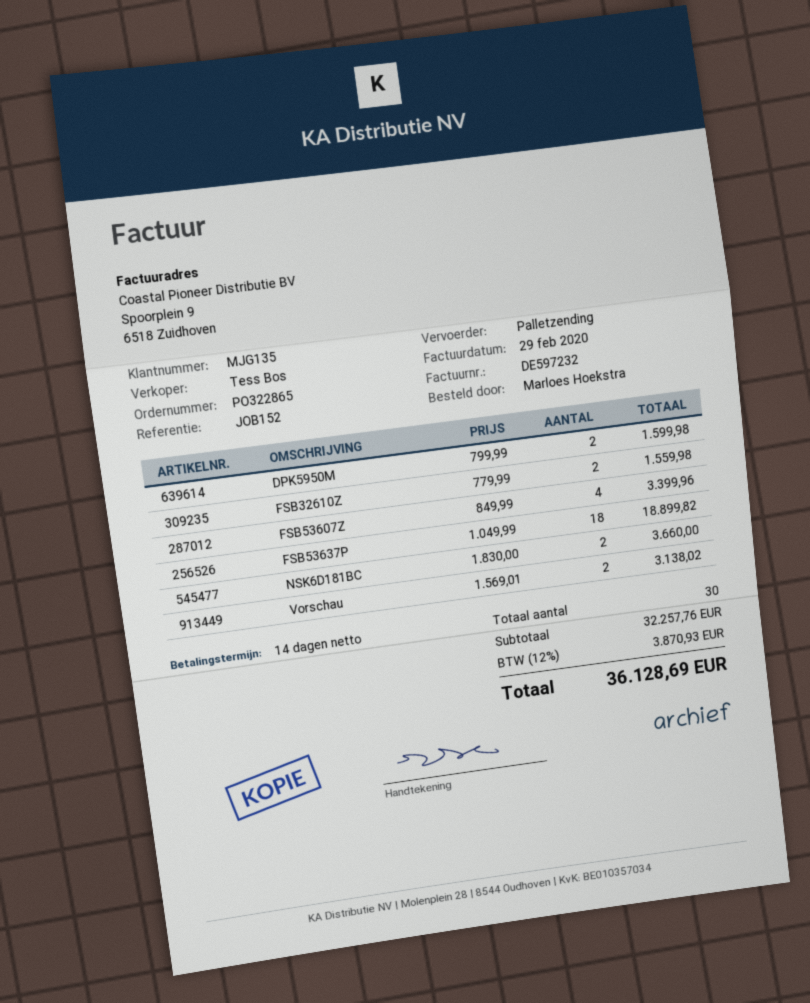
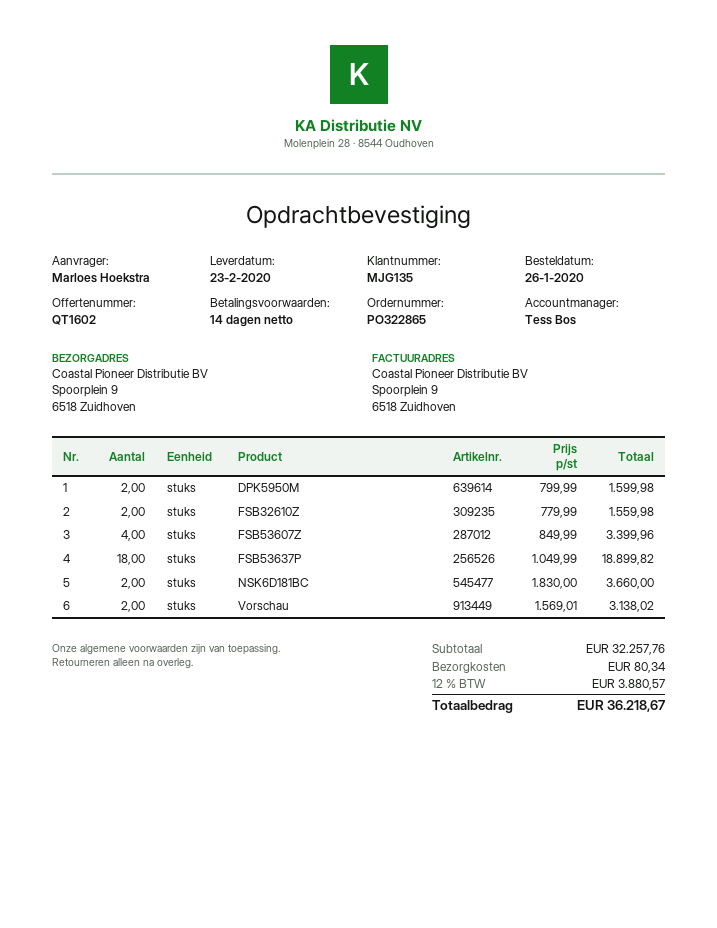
shipping: none -> 80.34
tax: 12% = 3870.93 -> 12% = 3880.57
total: 36128.69 -> 36218.67

